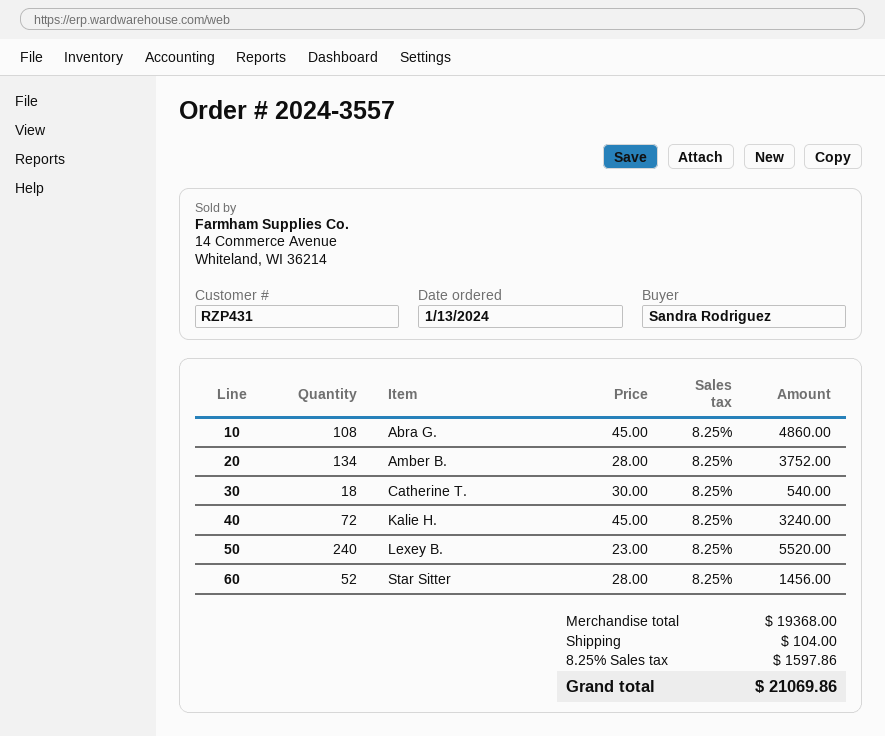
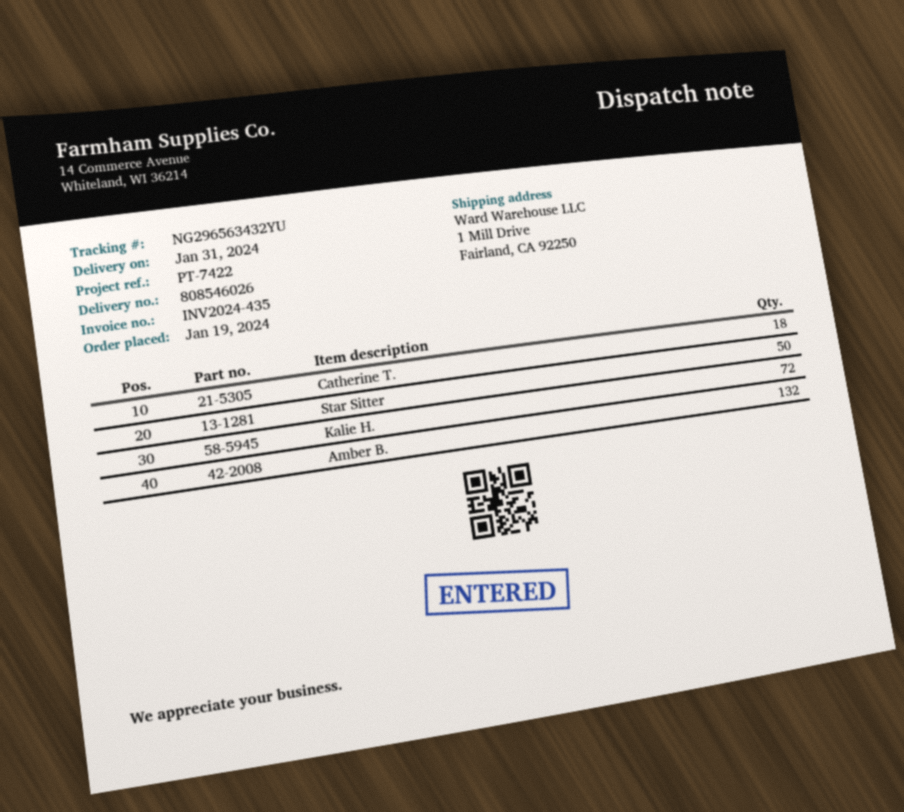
order date: 2024-01-13 -> 2024-01-19
Abra G.: 108 -> none
Amber B.: 134 -> 132
Lexey B.: 240 -> none
Star Sitter: 52 -> 50

